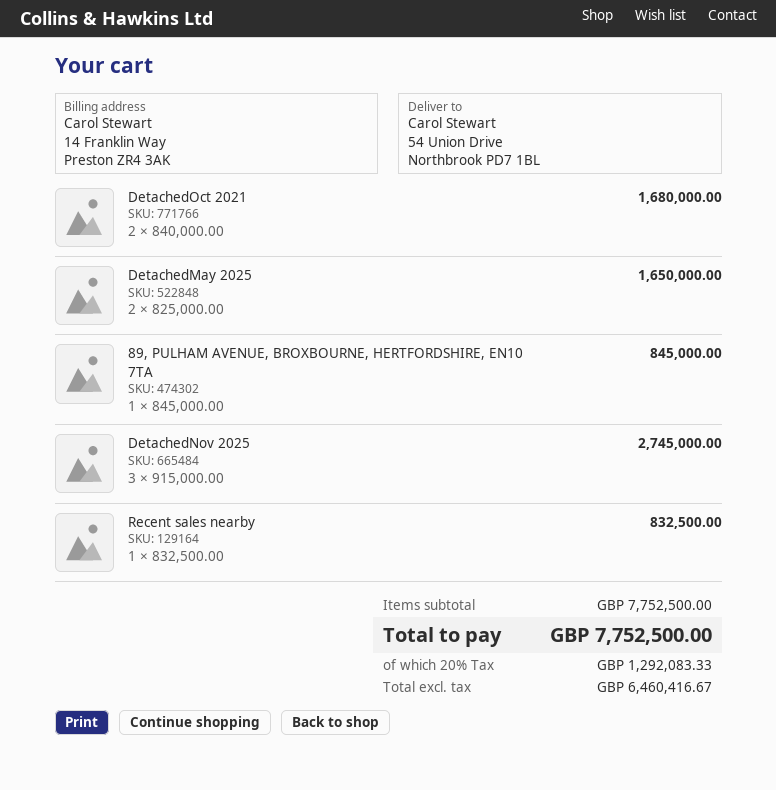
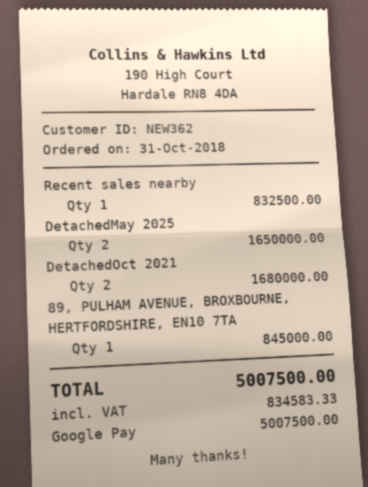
DetachedNov 2025: 3 for 2745000.00 -> none
tax: 1292083.33 -> 834583.33
total: 7752500.00 -> 5007500.00

